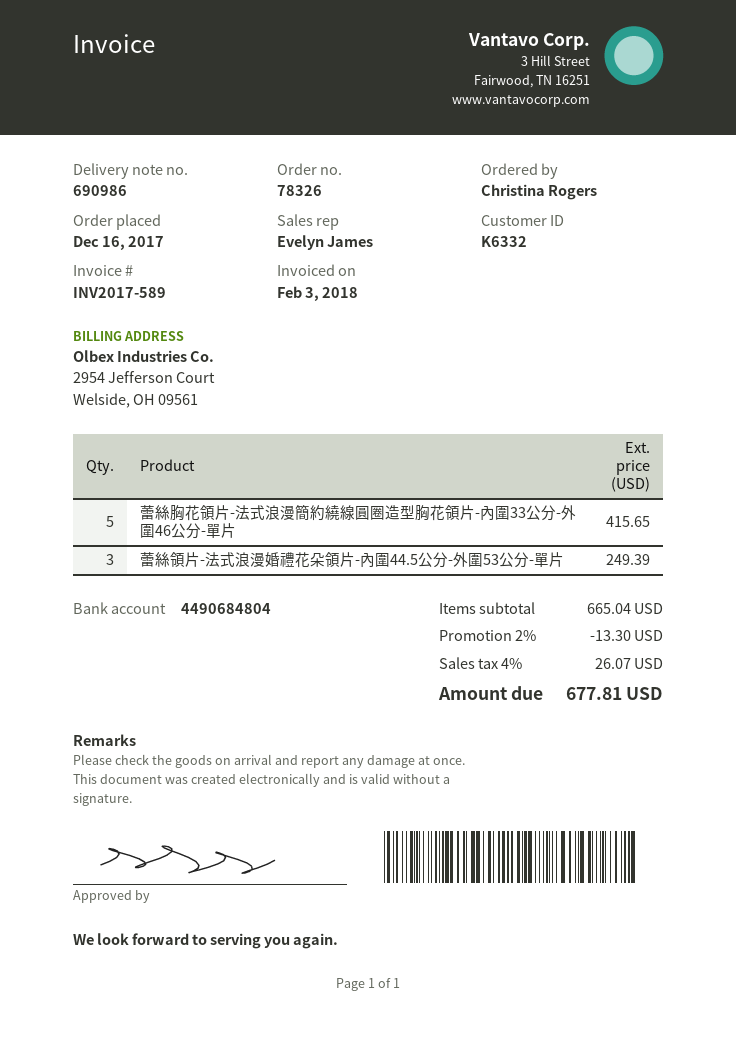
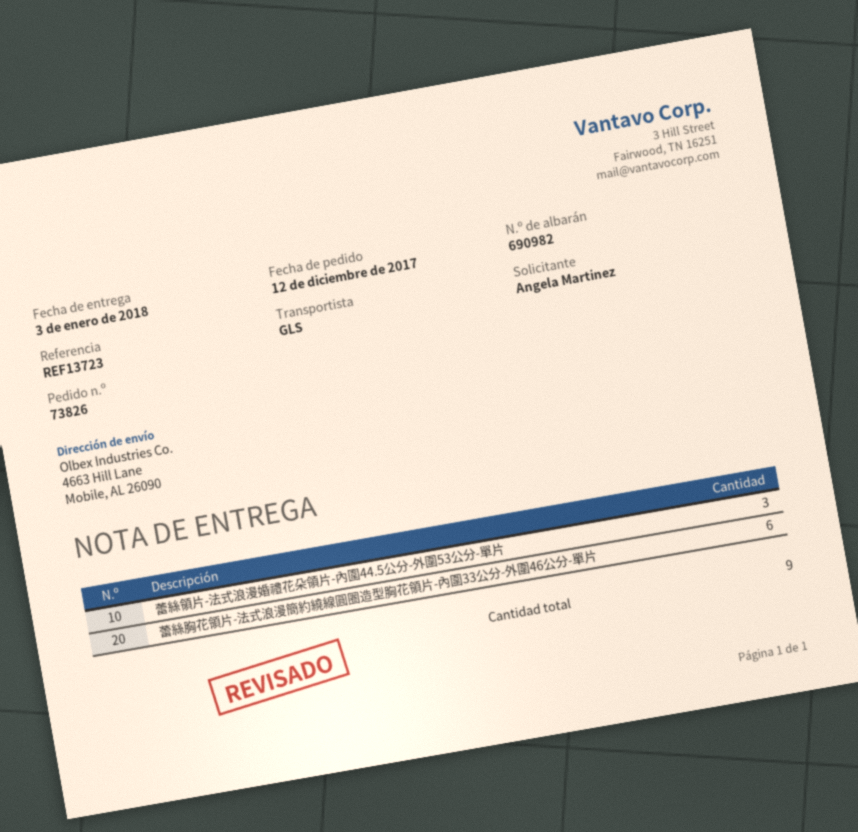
order number: 78326 -> 73826
order date: 2017-12-16 -> 2017-12-12
delivery note number: 690986 -> 690982
ordered by: Christina Rogers -> Angela Martinez
蕾絲胸花領片-法式浪漫簡約繞線圓圈造型胸花領片-內圍33公分-外圍46公分-單片: 5 -> 6

